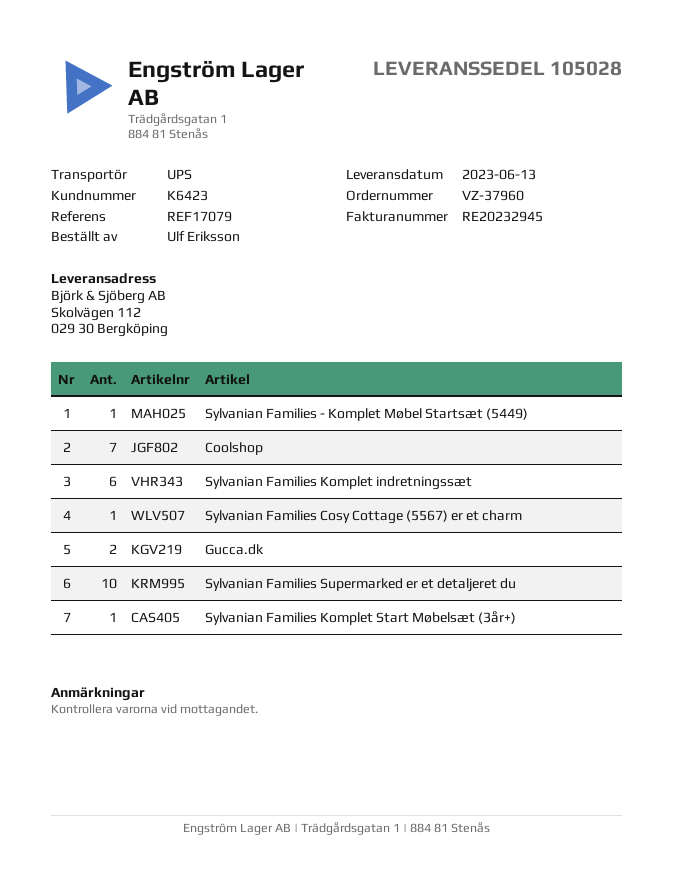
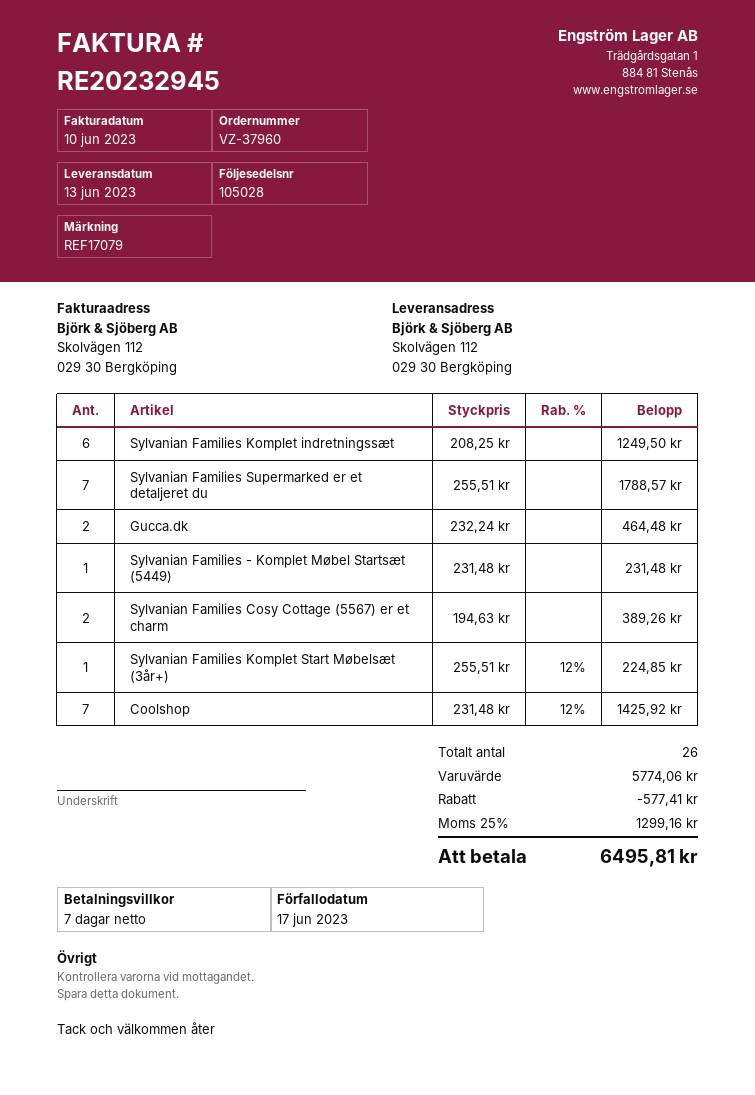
Sylvanian Families Cosy Cottage (5567) er et charm: 1 -> 2
Sylvanian Families Supermarked er et detaljeret du: 10 -> 7

